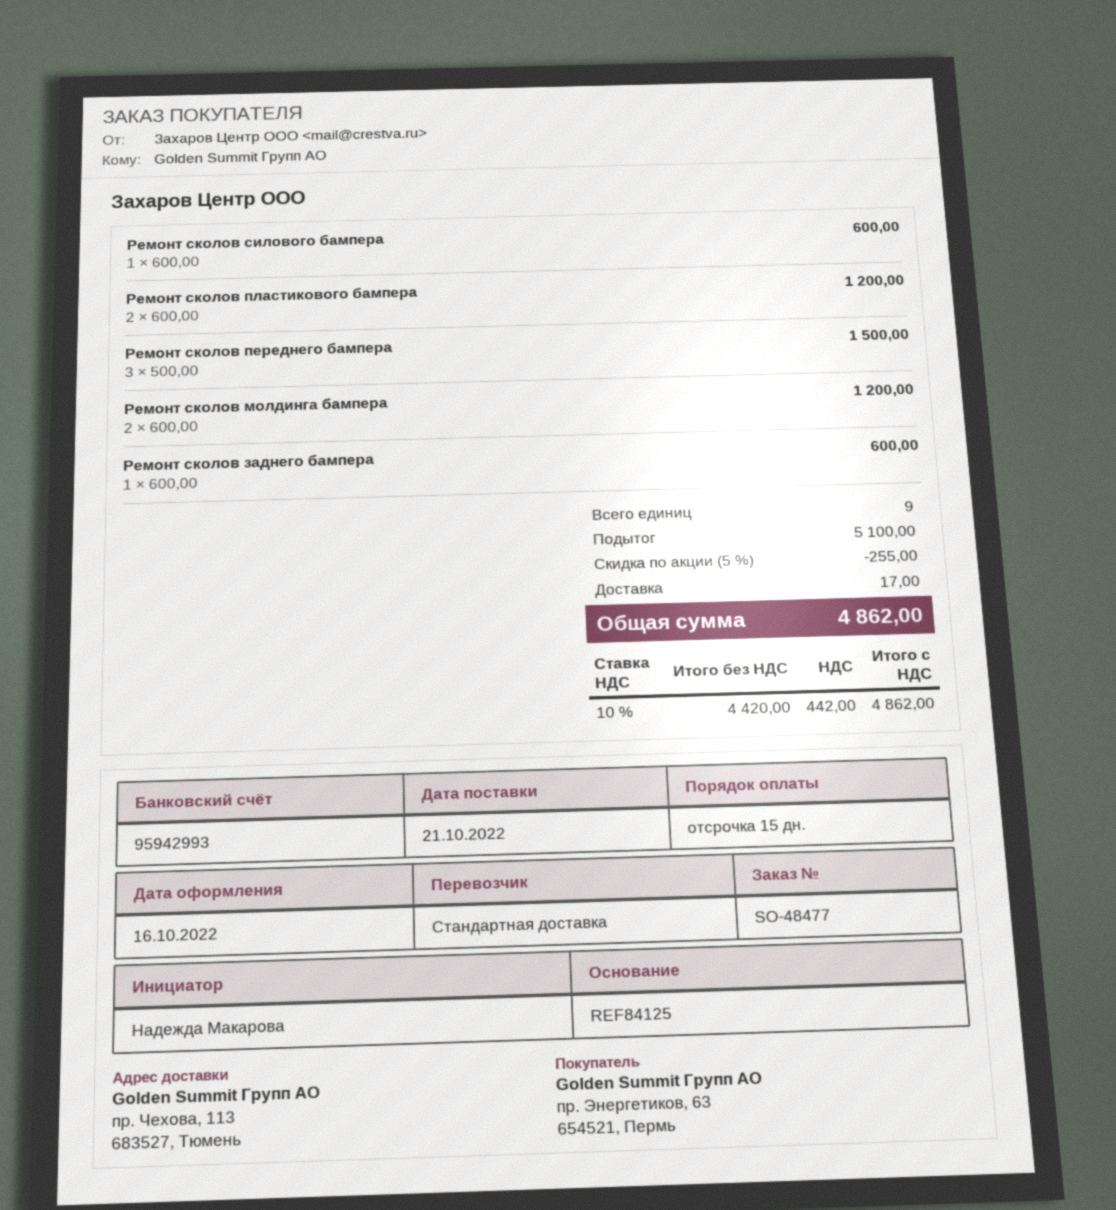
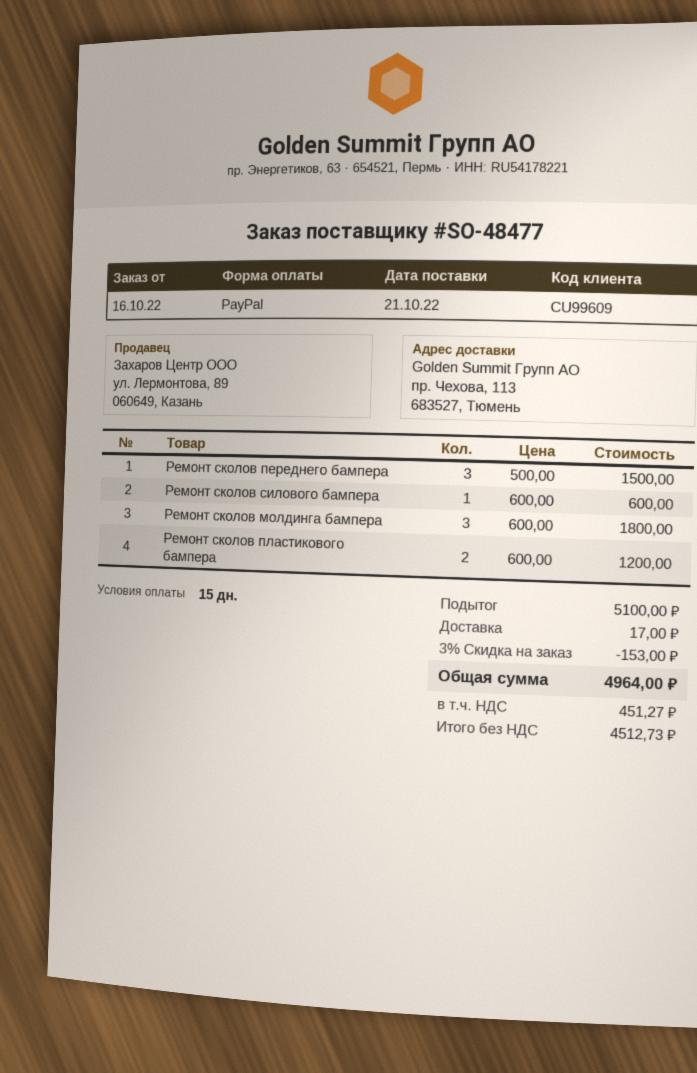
Ремонт сколов молдинга бампера: 2 x 600.00 = 1200.00 -> 3 x 600.00 = 1800.00
Ремонт сколов заднего бампера: 1 x 600.00 = 600.00 -> none
discount: 5% = 255.00 -> 3% = 153.00
net: 4420.00 -> 4512.73
tax: 442.00 -> 451.27
total: 4862.00 -> 4964.00

